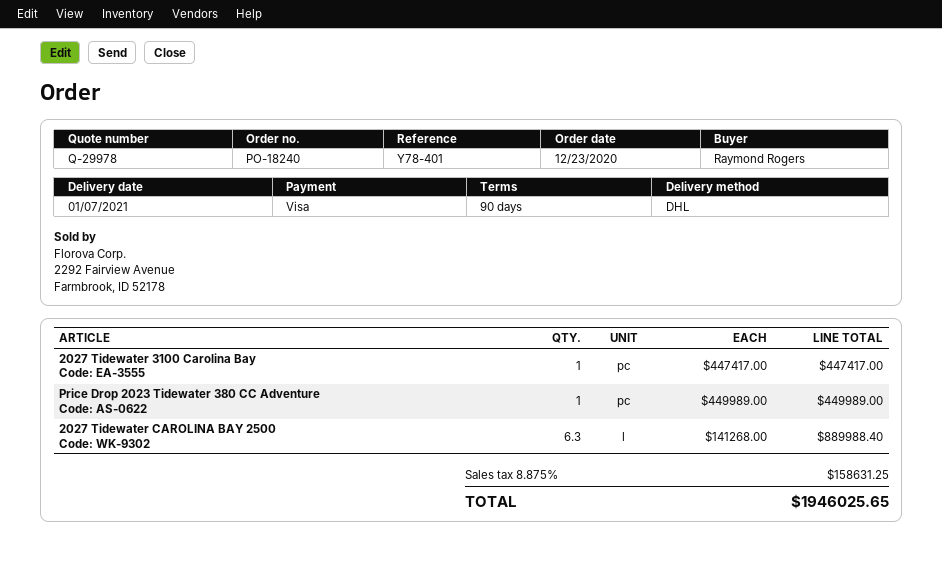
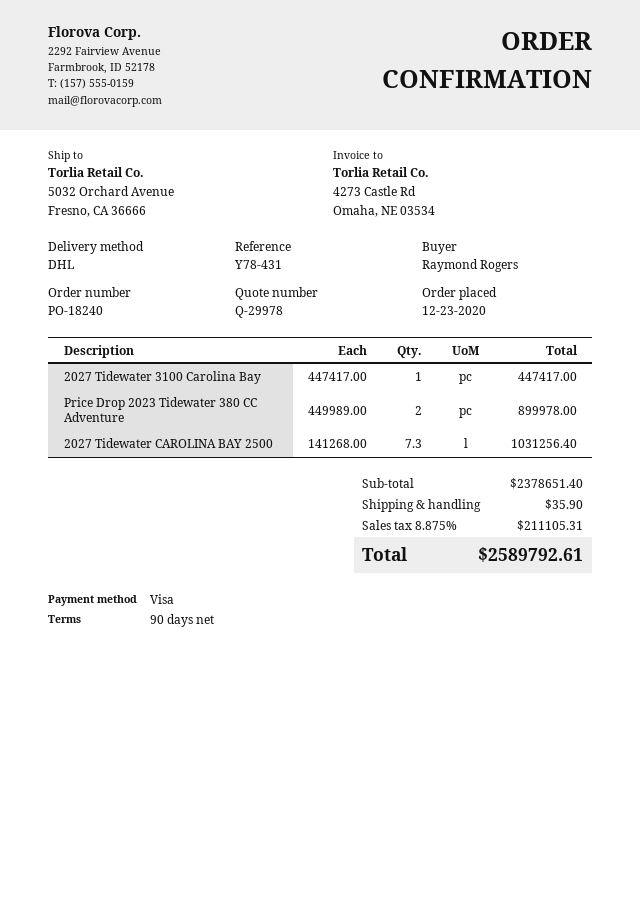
reference: Y78-401 -> Y78-431
Price Drop 2023 Tidewater 380 CC Adventure: 1 x 449989.00 = 449989.00 -> 2 x 449989.00 = 899978.00
2027 Tidewater CAROLINA BAY 2500: 6.3 x 141268.00 = 889988.40 -> 7.3 x 141268.00 = 1031256.40
shipping: none -> 35.90
tax: 8.875% = 158631.25 -> 8.875% = 211105.31
total: 1946025.65 -> 2589792.61

